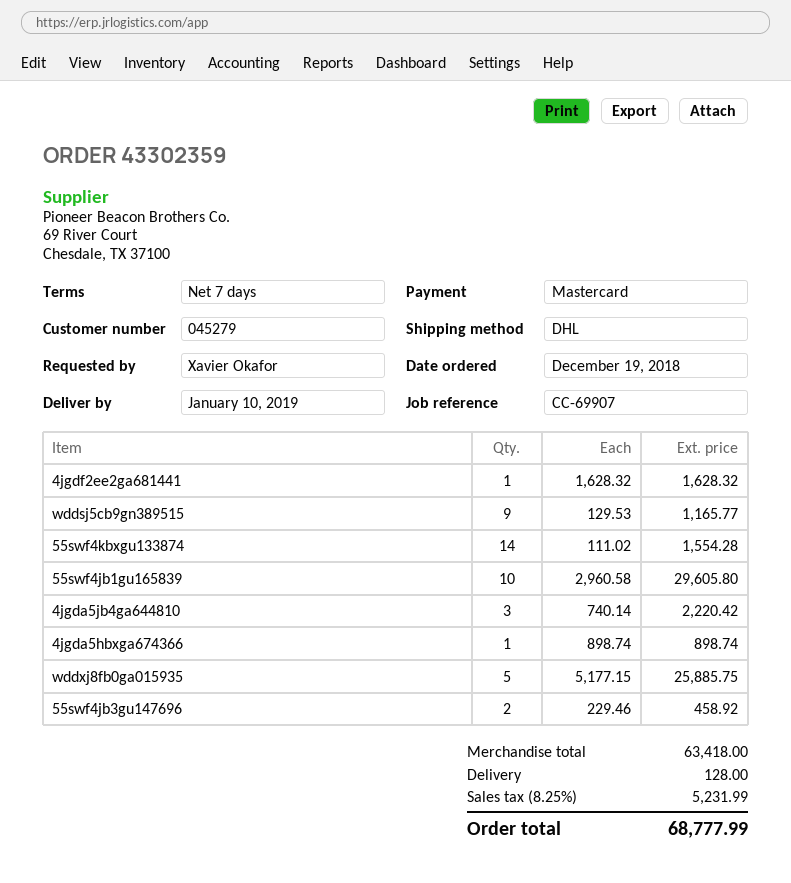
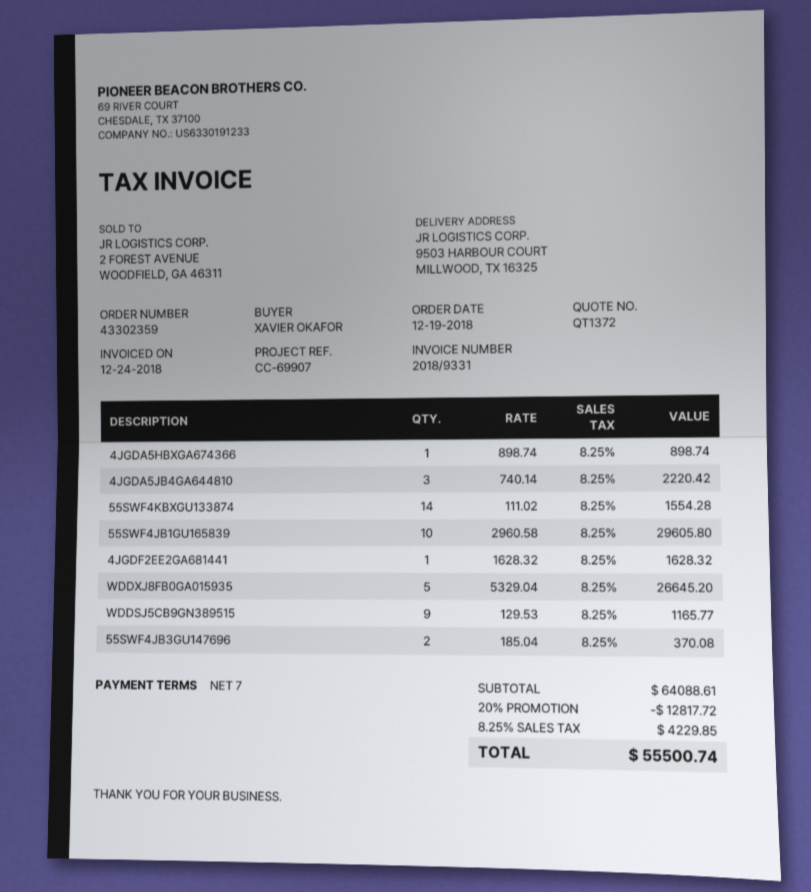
wddxj8fb0ga015935: 5 x 5177.15 = 25885.75 -> 5 x 5329.04 = 26645.20
55swf4jb3gu147696: 2 x 229.46 = 458.92 -> 2 x 185.04 = 370.08
subtotal: 63418.00 -> 64088.61
discount: none -> 20% = 12817.72
shipping: 128.00 -> none
tax: 8.25% = 5231.99 -> 8.25% = 4229.85
total: 68777.99 -> 55500.74

